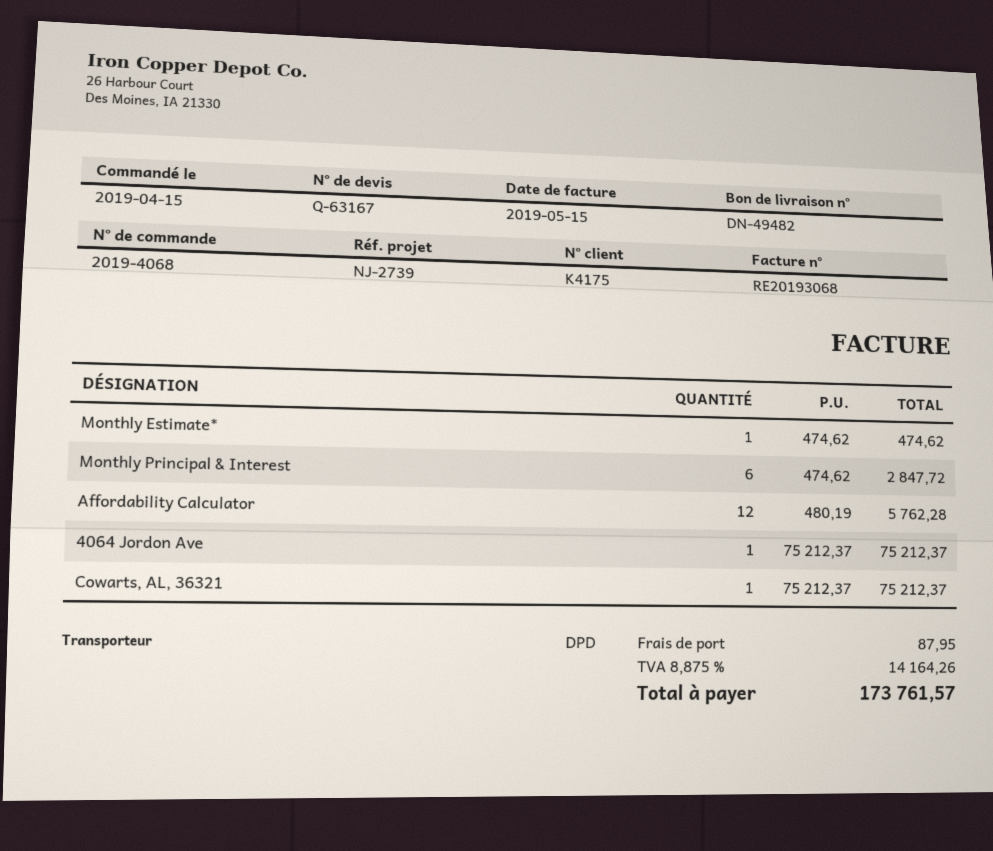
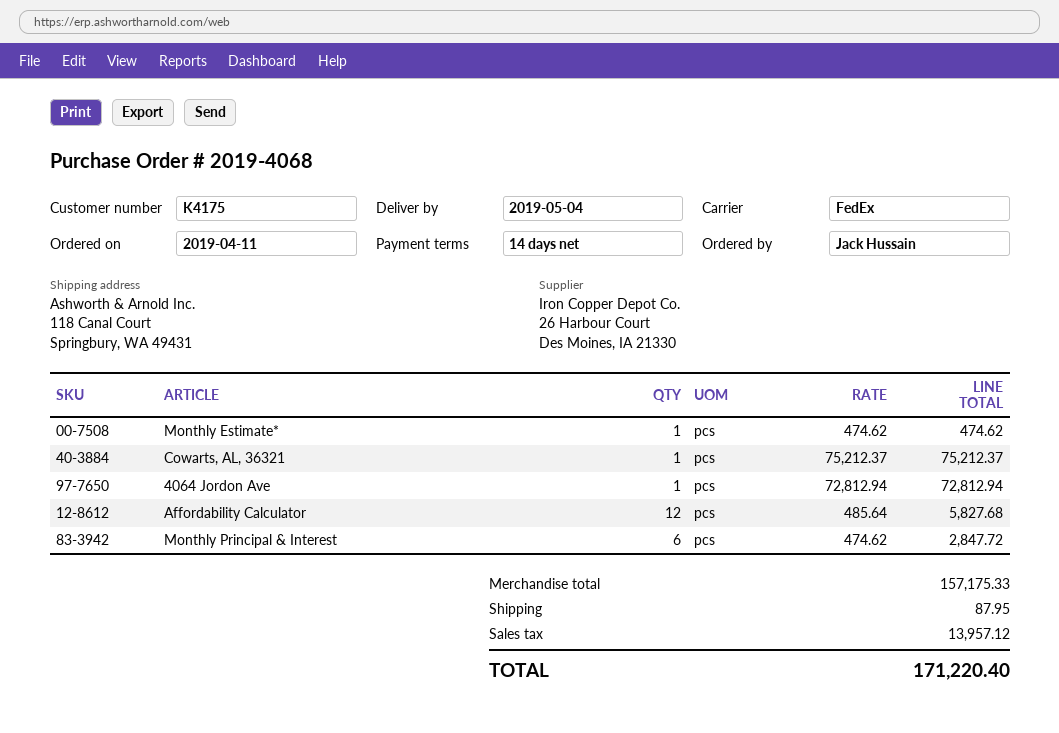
order date: 2019-04-15 -> 2019-04-11
shipping method: DPD -> FedEx
Affordability Calculator: 12 x 480.19 = 5762.28 -> 12 x 485.64 = 5827.68
4064 Jordon Ave: 1 x 75212.37 = 75212.37 -> 1 x 72812.94 = 72812.94
tax: 14164.26 -> 13957.12
total: 173761.57 -> 171220.40

